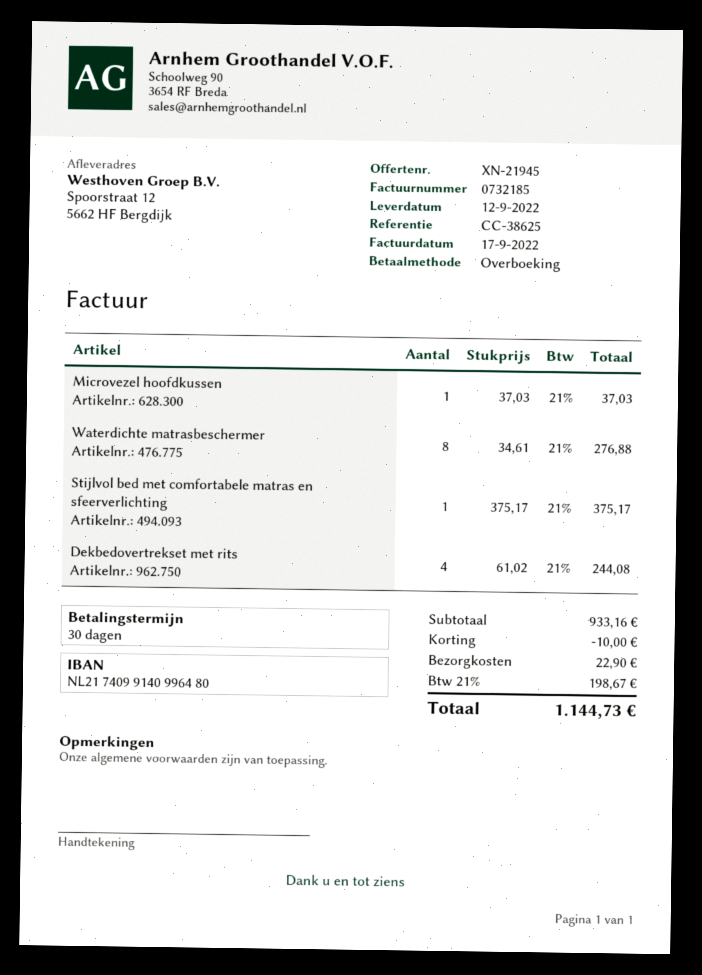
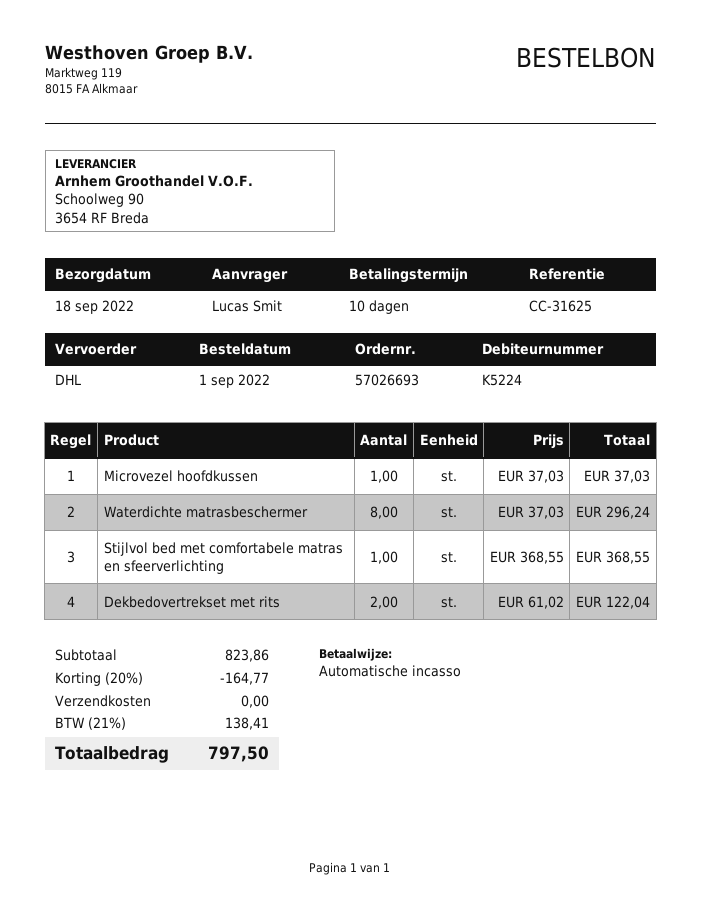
delivery date: 2022-09-12 -> 2022-09-18
payment terms: 30 days -> 10 days
reference: CC-38625 -> CC-31625
payment method: bank transfer -> direct debit
Waterdichte matrasbeschermer: 8 x 34.61 = 276.88 -> 8 x 37.03 = 296.24
Stijlvol bed met comfortabele matras en sfeerverlichting: 1 x 375.17 = 375.17 -> 1 x 368.55 = 368.55
Dekbedovertrekset met rits: 4 x 61.02 = 244.08 -> 2 x 61.02 = 122.04
subtotal: 933.16 -> 823.86
discount: 10.00 -> 164.77
shipping: 22.90 -> 0.00
tax: 21% = 198.67 -> 21% = 138.41
total: 1144.73 -> 797.50

